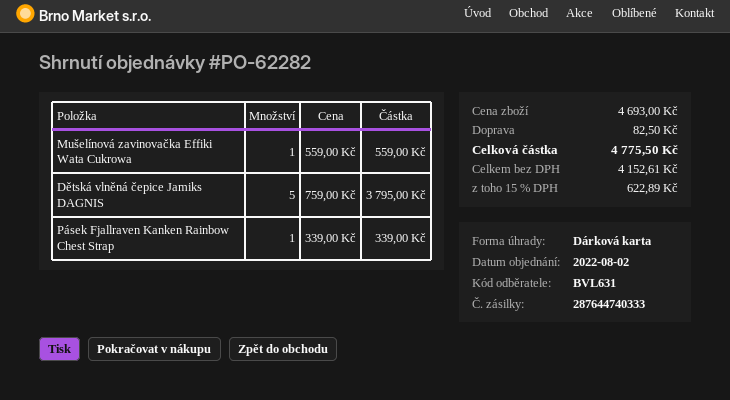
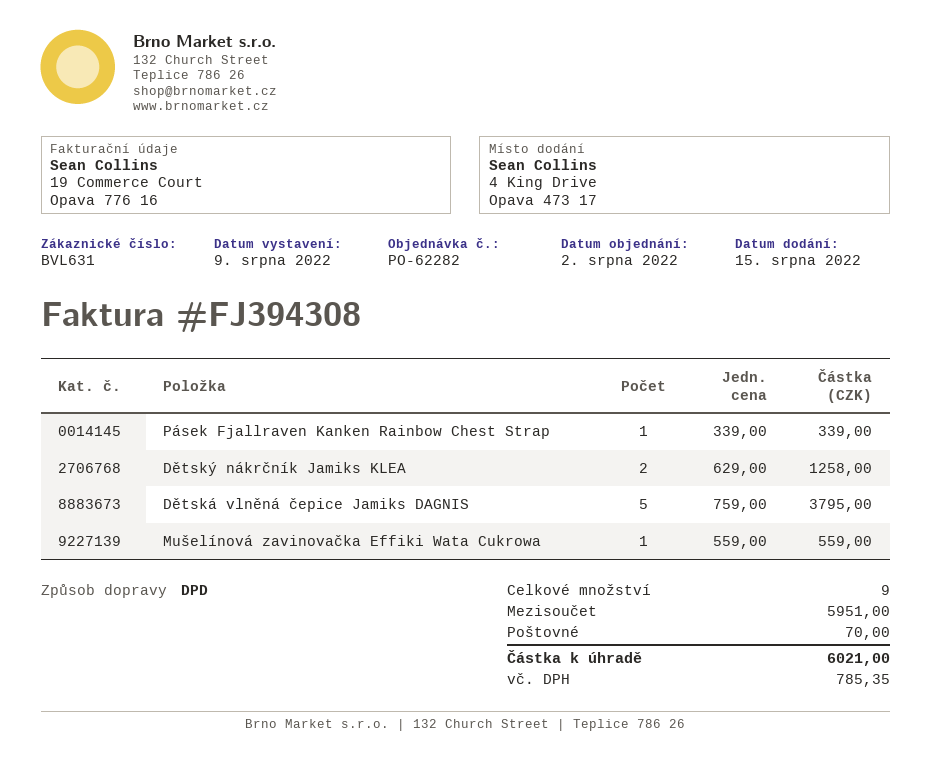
Dětský nákrčník Jamiks KLEA: none -> 2 x 629.00 = 1258.00
subtotal: 4693.00 -> 5951.00
shipping: 82.50 -> 70.00
tax: 622.89 -> 785.35
total: 4775.50 -> 6021.00

